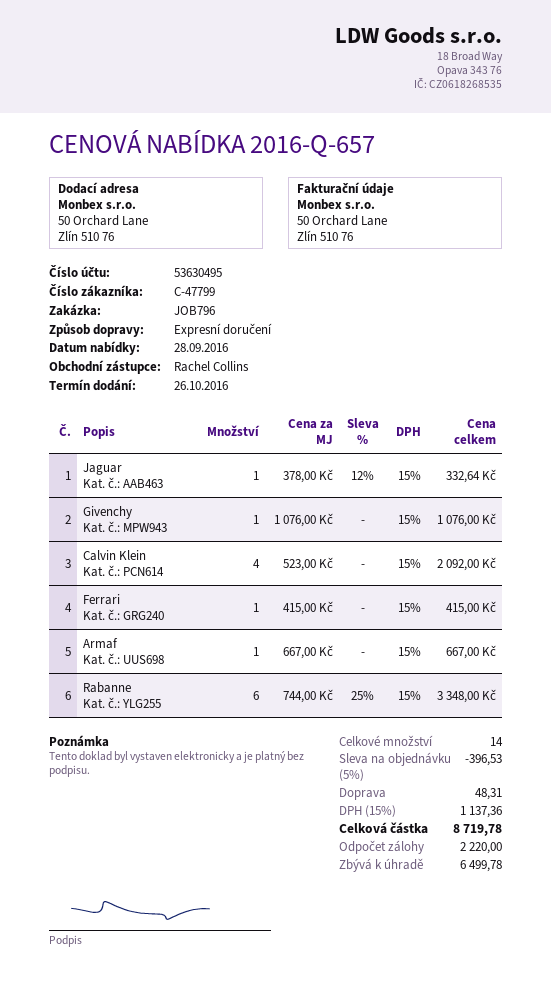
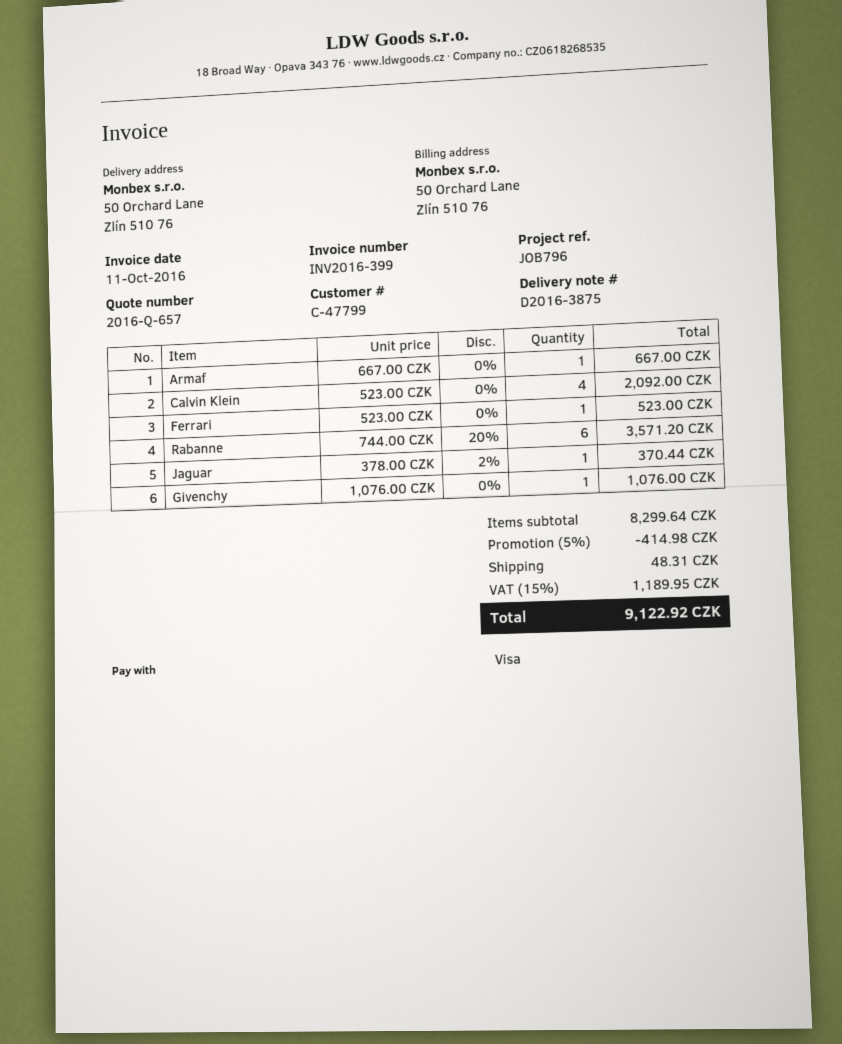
Jaguar: 1 x 378.00 - 12% = 332.64 -> 1 x 378.00 - 2% = 370.44
Ferrari: 1 x 415.00 = 415.00 -> 1 x 523.00 = 523.00
Rabanne: 6 x 744.00 - 25% = 3348.00 -> 6 x 744.00 - 20% = 3571.20
discount: 5% = 396.53 -> 5% = 414.98
tax: 15% = 1137.36 -> 15% = 1189.95
total: 8719.78 -> 9122.92

